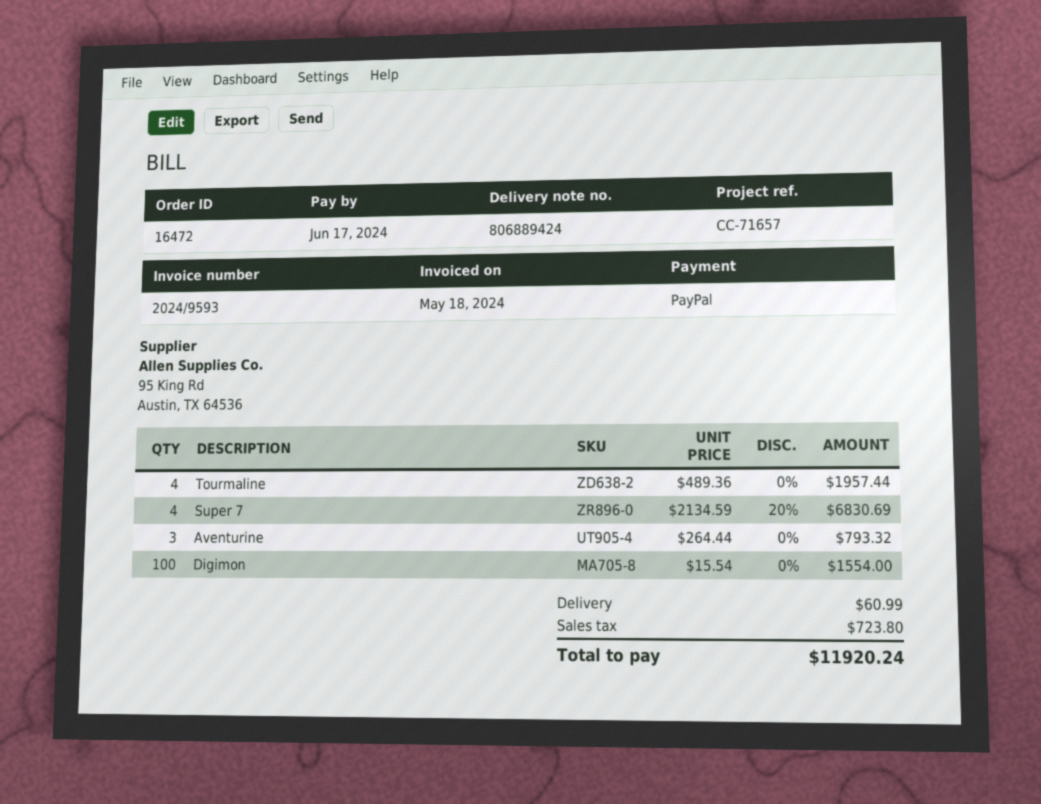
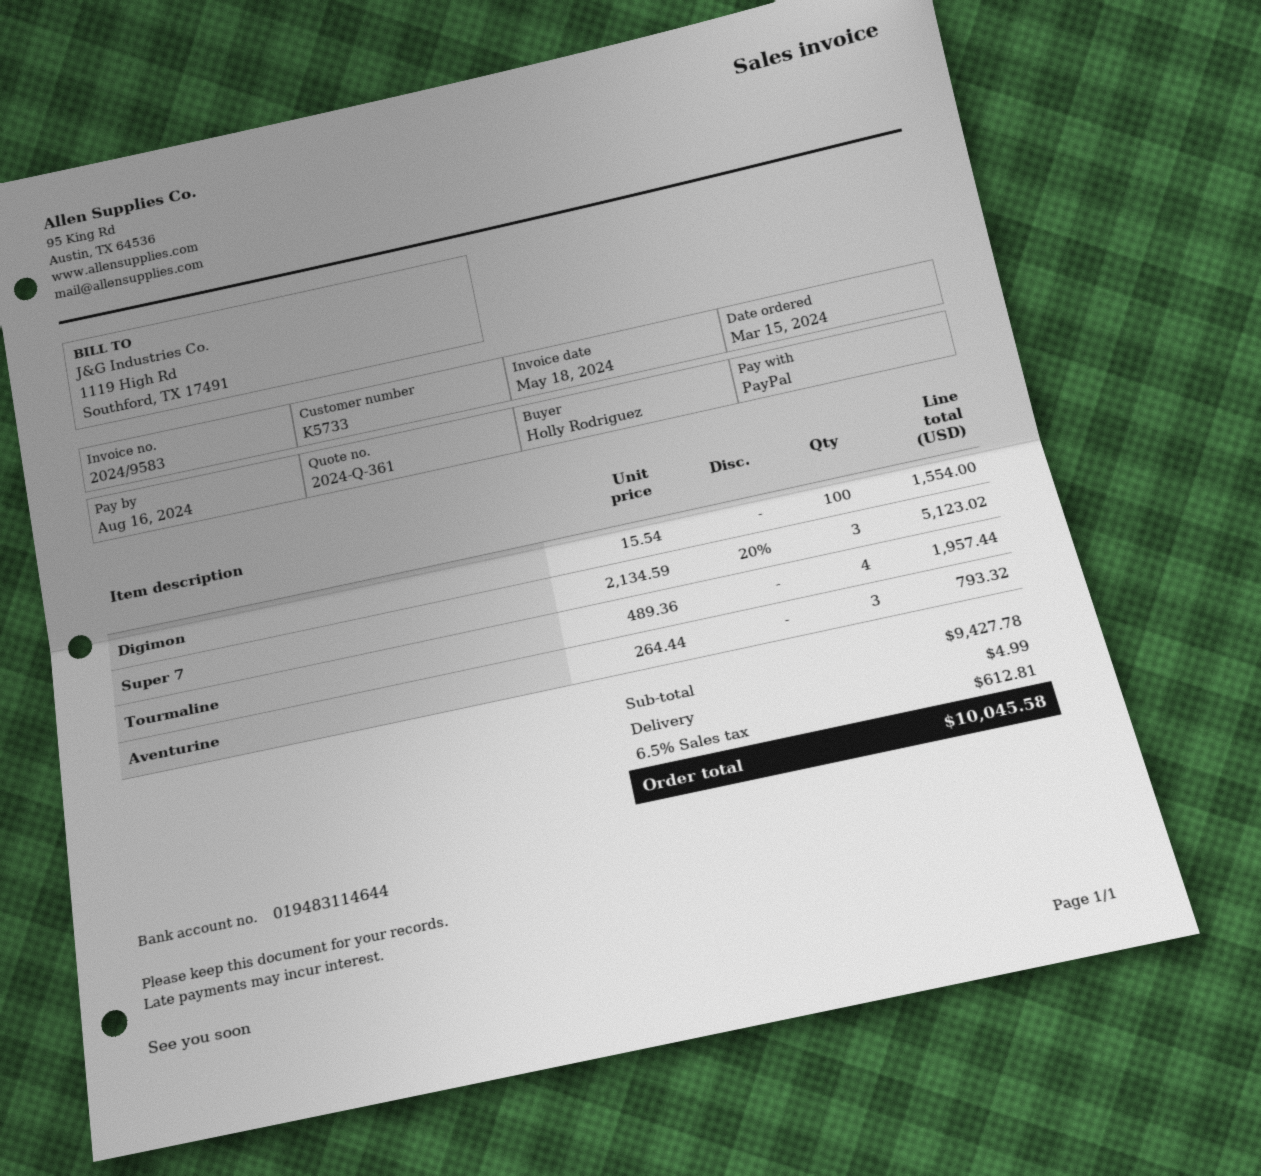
invoice number: 2024/9593 -> 2024/9583
due date: 2024-06-17 -> 2024-08-16
Super 7: 4 x 2134.59 - 20% = 6830.69 -> 3 x 2134.59 - 20% = 5123.02
shipping: 60.99 -> 4.99
tax: 723.80 -> 612.81
total: 11920.24 -> 10045.58

